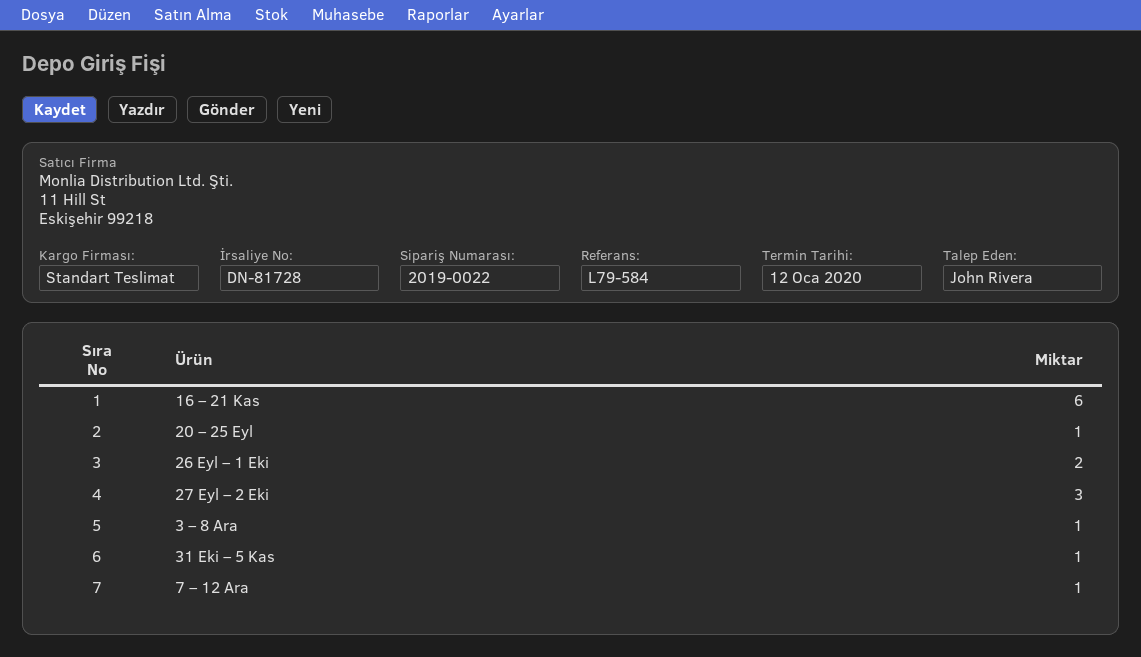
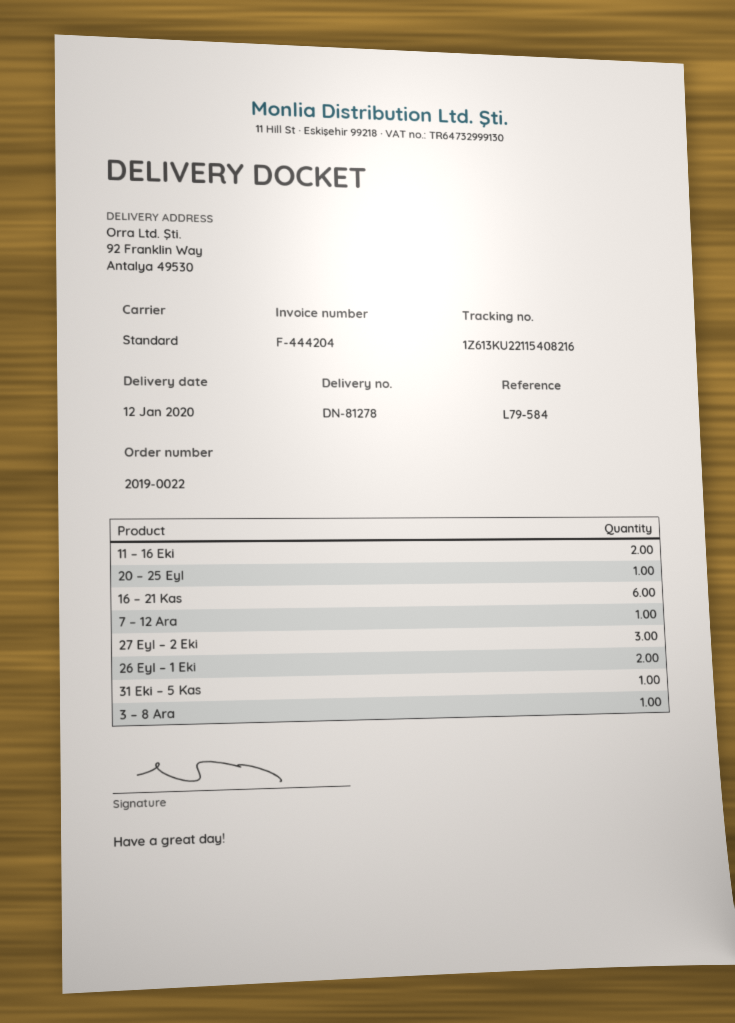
delivery note number: DN-81728 -> DN-81278
11 – 16 Eki: none -> 2

